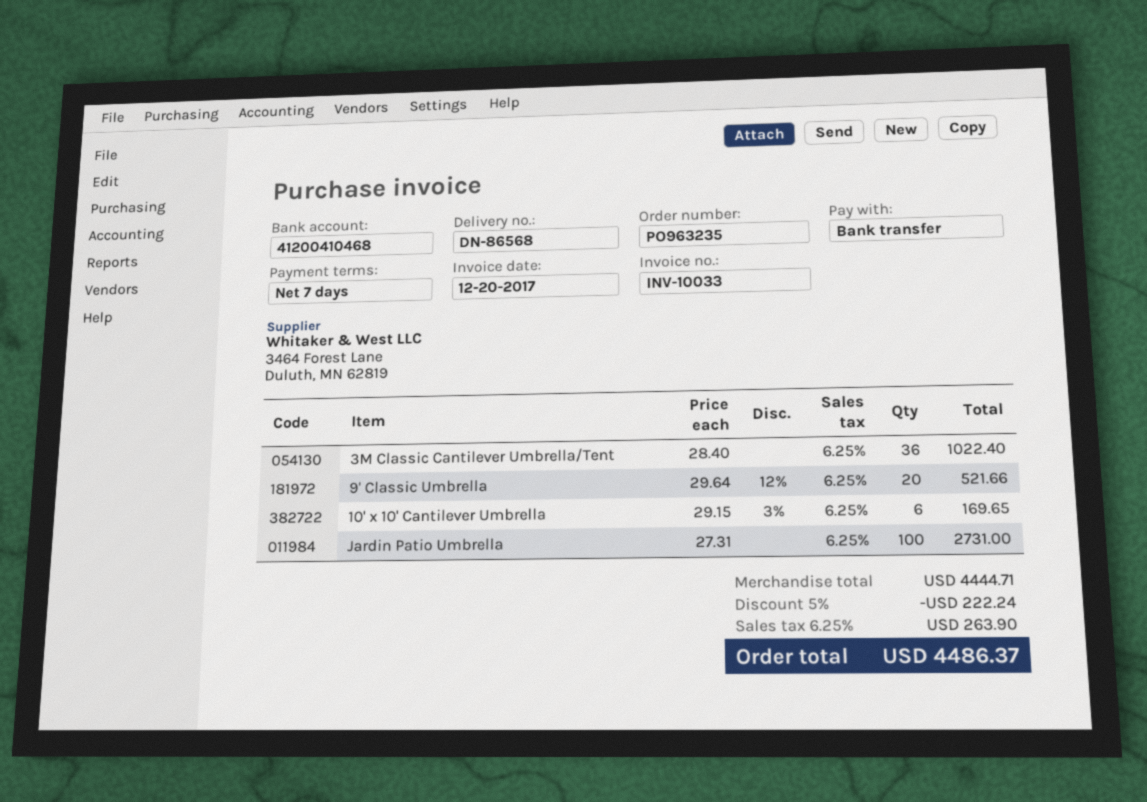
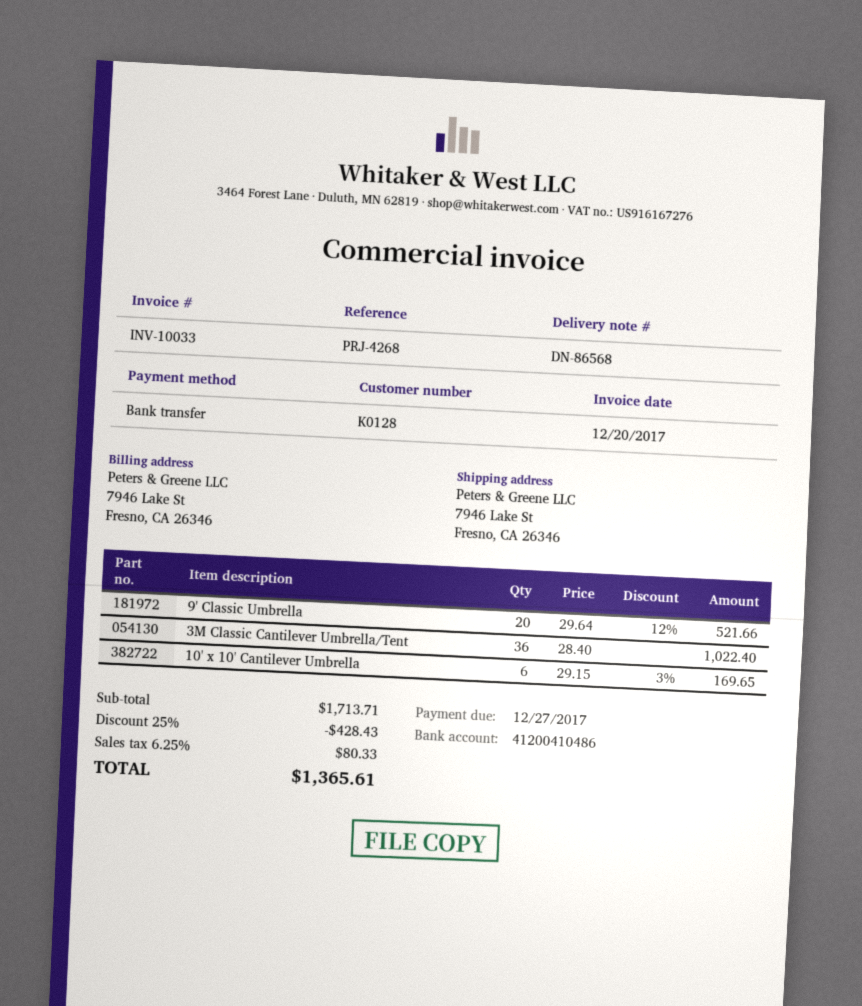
bank account: 41200410468 -> 41200410486
Jardin Patio Umbrella: 100 x 27.31 = 2731.00 -> none
subtotal: 4444.71 -> 1713.71
discount: 5% = 222.24 -> 25% = 428.43
tax: 6.25% = 263.90 -> 6.25% = 80.33
total: 4486.37 -> 1365.61

